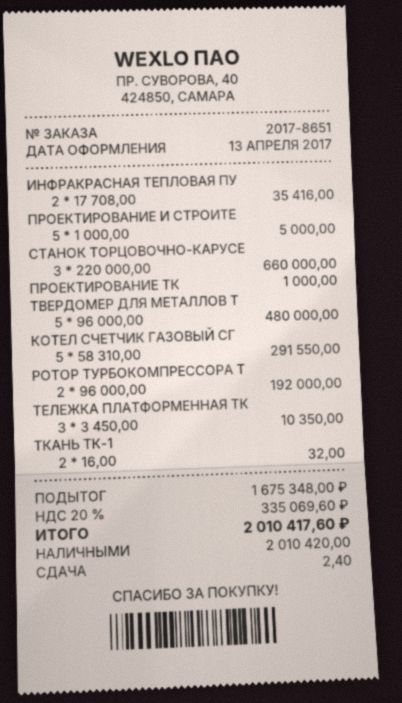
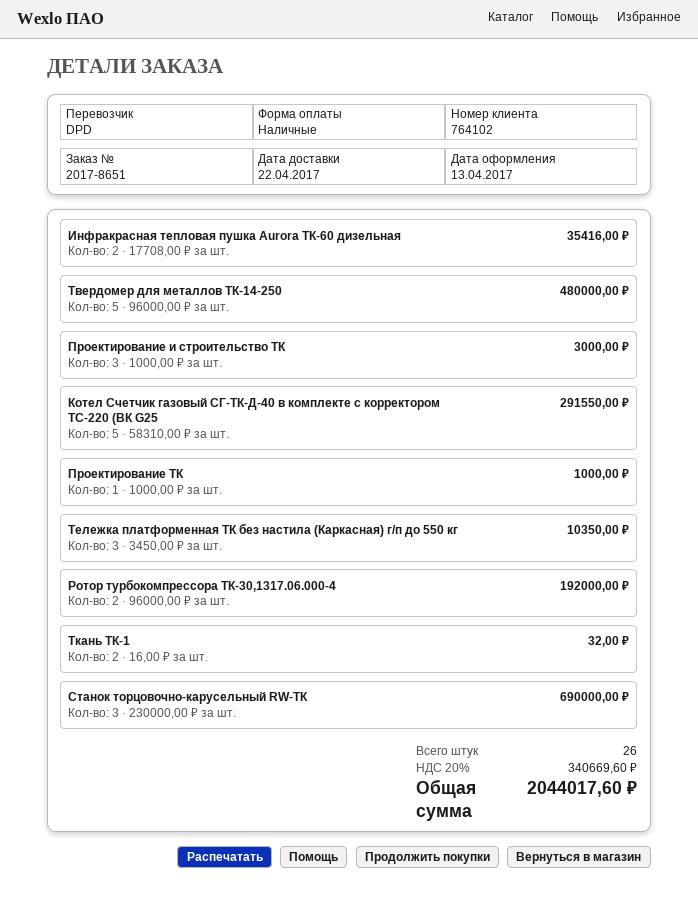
ПРОЕКТИРОВАНИЕ И СТРОИТЕ: 5 x 1000.00 = 5000.00 -> 3 x 1000.00 = 3000.00
СТАНОК ТОРЦОВОЧНО-КАРУСЕ: 3 x 220000.00 = 660000.00 -> 3 x 230000.00 = 690000.00
tax: 20% = 335069.60 -> 20% = 340669.60
total: 2010417.60 -> 2044017.60

